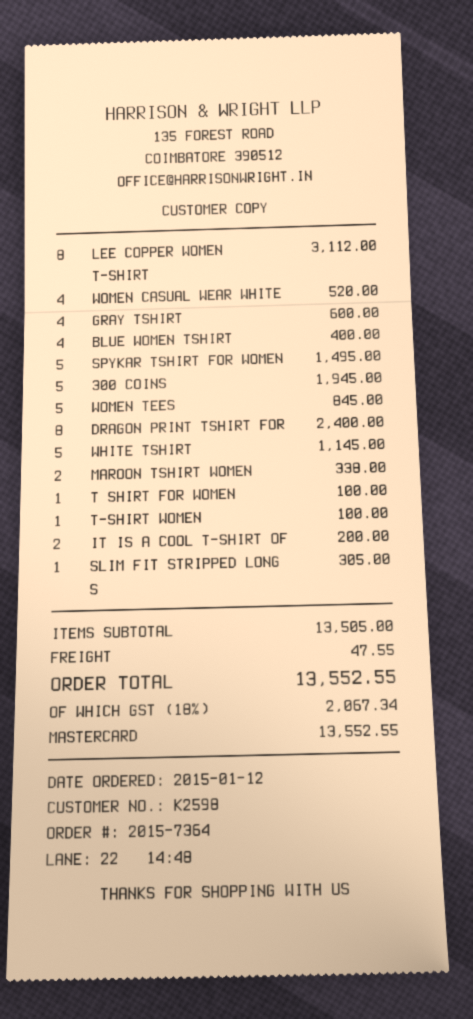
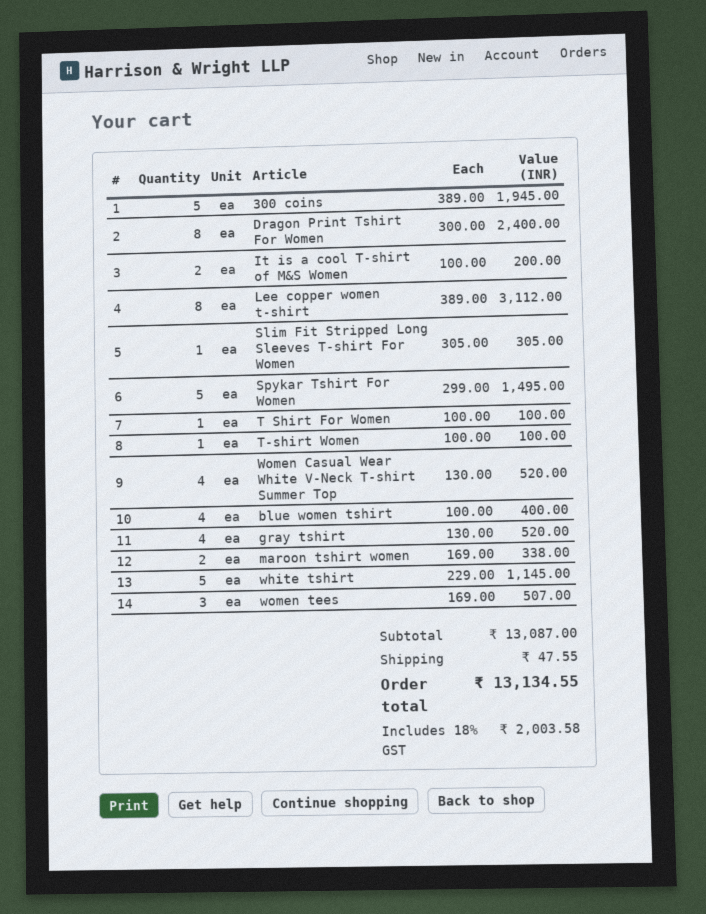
GRAY TSHIRT: 4 for 600.00 -> 4 for 520.00
WOMEN TEES: 5 for 845.00 -> 3 for 507.00
subtotal: 13505.00 -> 13087.00
tax: 18% = 2067.34 -> 18% = 2003.58
total: 13552.55 -> 13134.55

